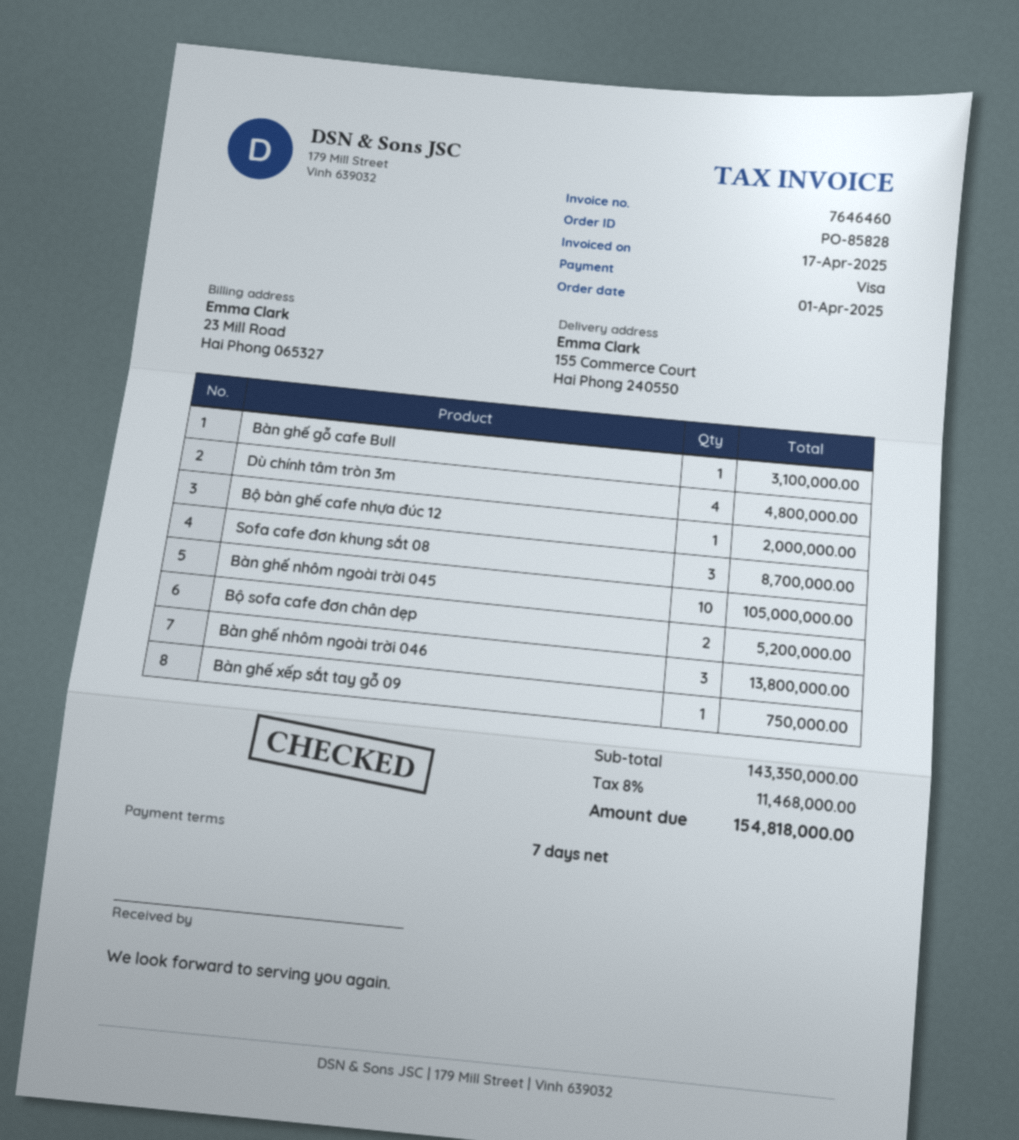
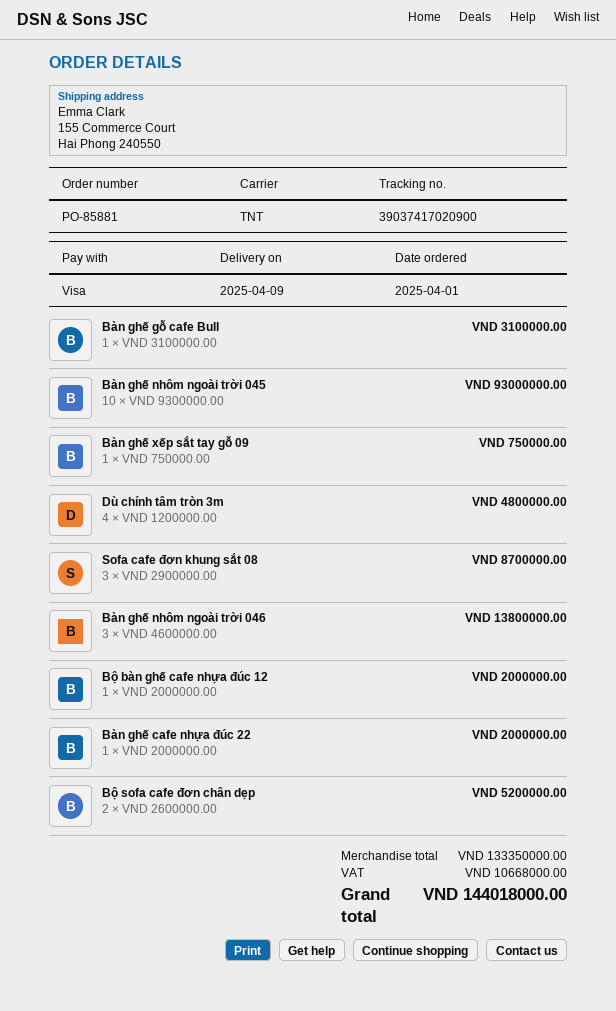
order number: PO-85828 -> PO-85881
Bàn ghế nhôm ngoài trời 045: 10 for 105000000.00 -> 10 for 93000000.00
Bàn ghế cafe nhựa đúc 22: none -> 1 for 2000000.00
subtotal: 143350000.00 -> 133350000.00
tax: 11468000.00 -> 10668000.00
total: 154818000.00 -> 144018000.00

